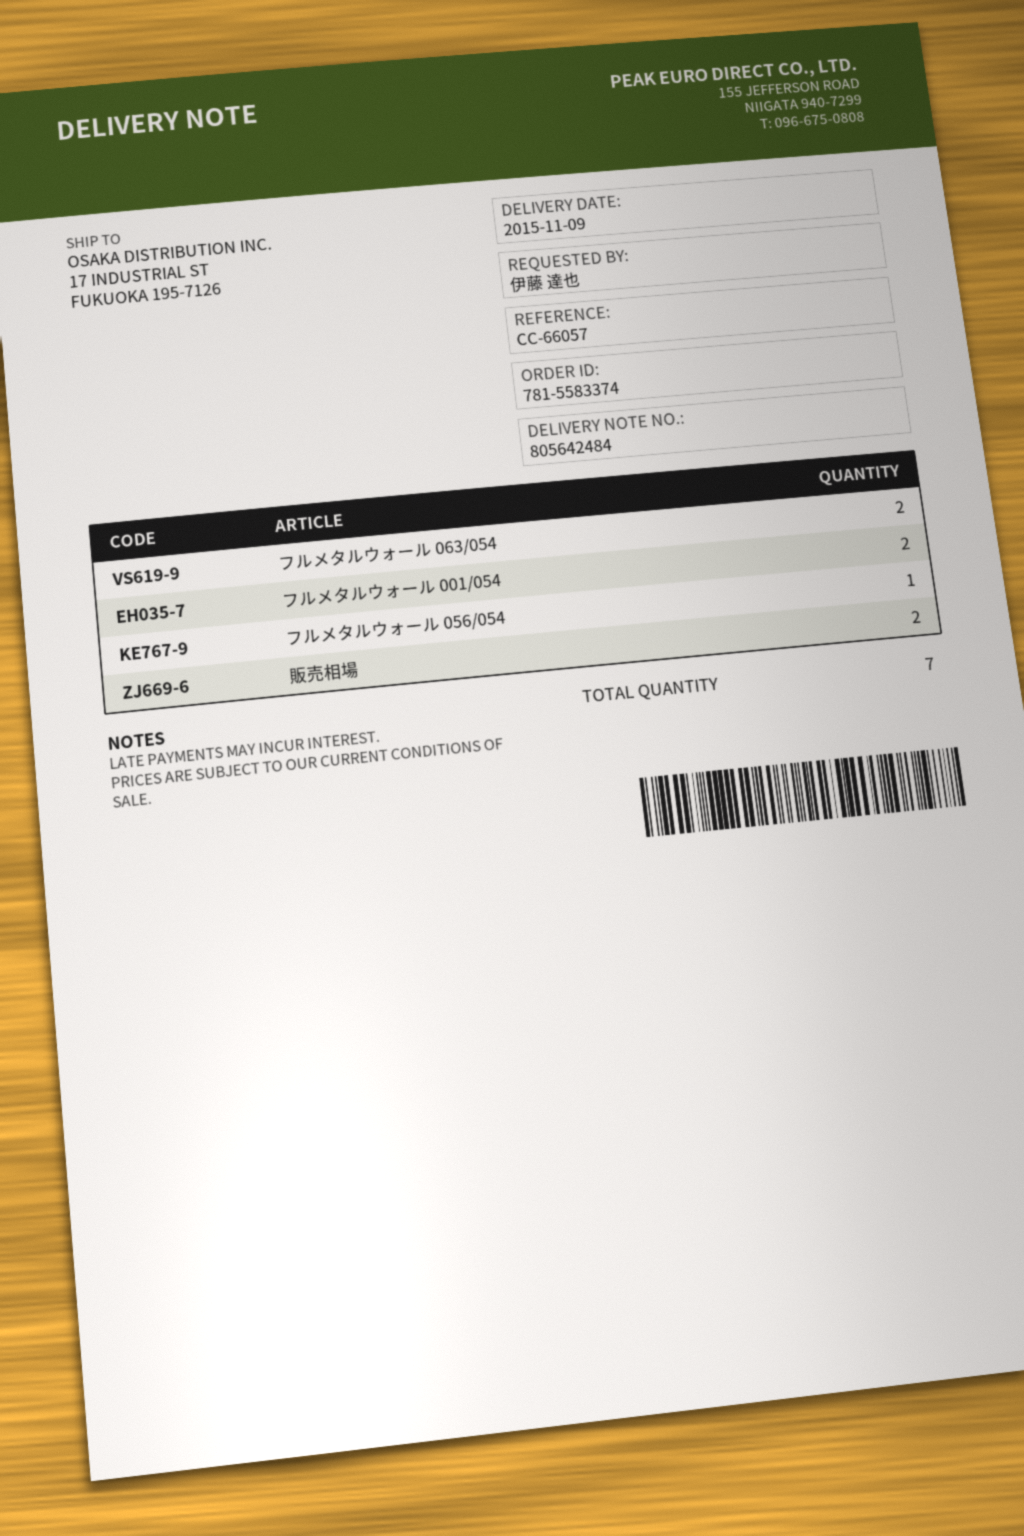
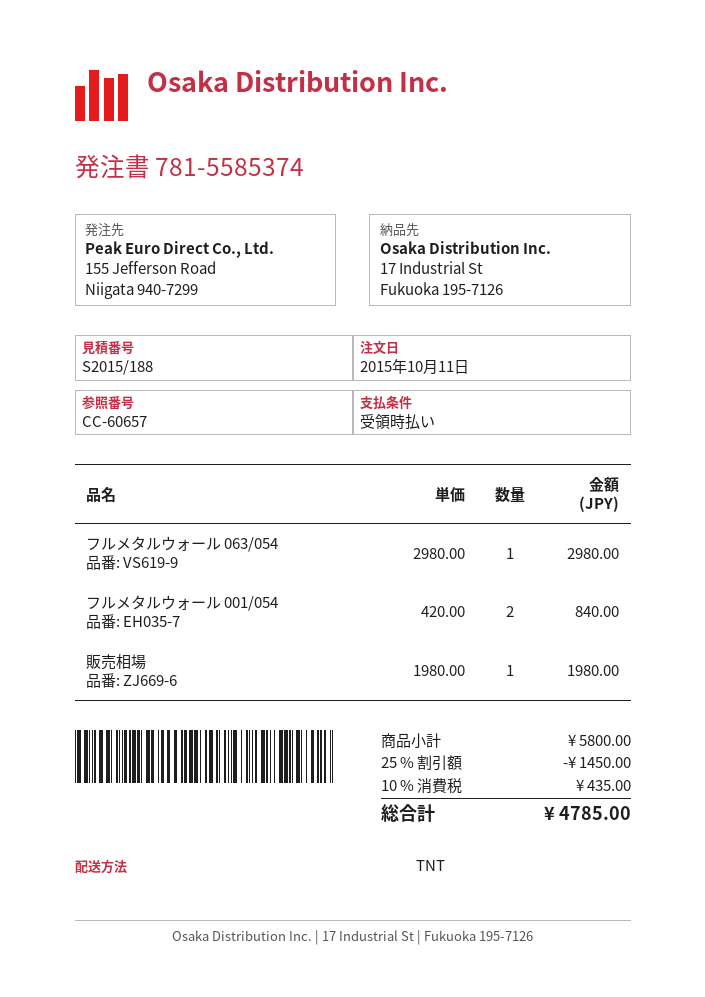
order number: 781-5583374 -> 781-5585374
reference: CC-66057 -> CC-60657
フルメタルウォール 063/054: 2 -> 1
フルメタルウォール 056/054: 1 -> none
販売相場: 2 -> 1

